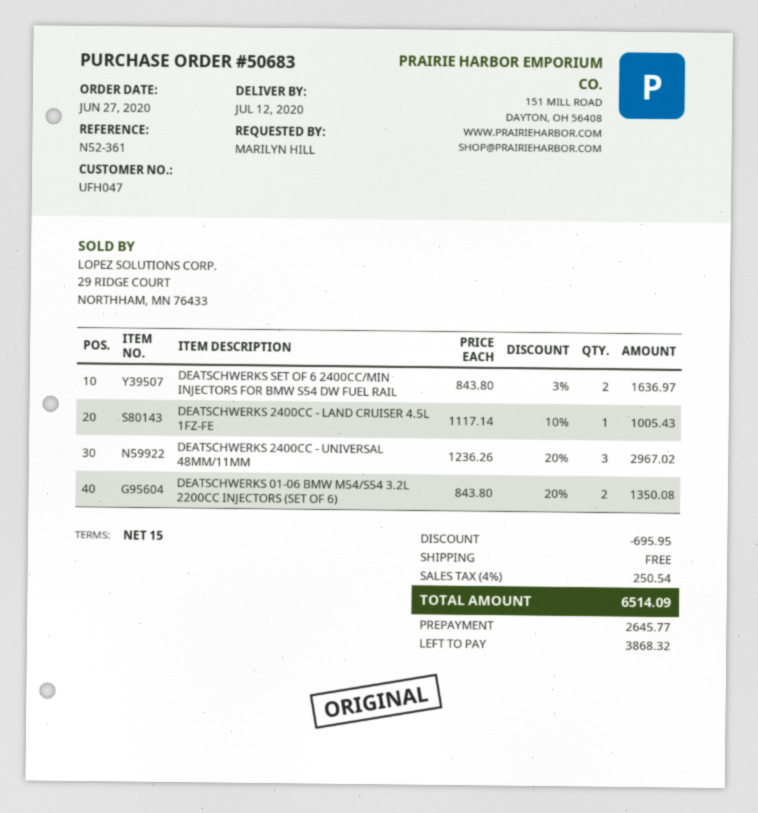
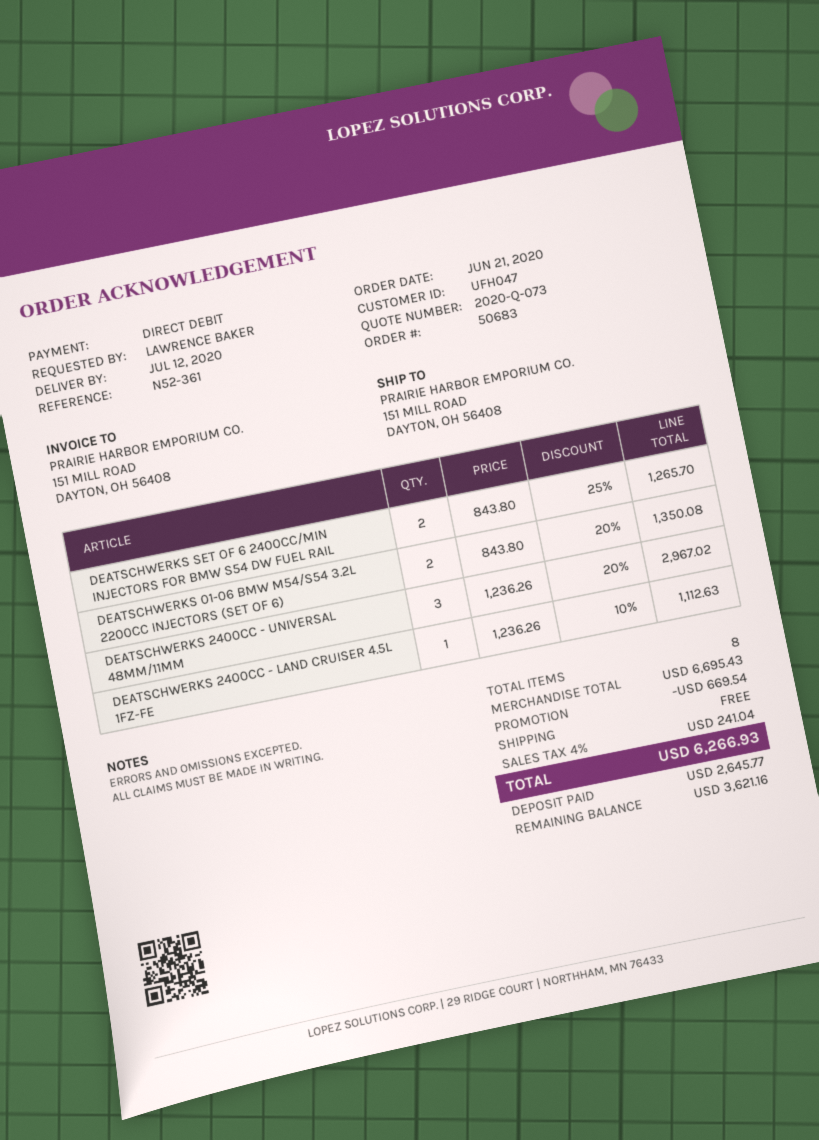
order date: 2020-06-27 -> 2020-06-21
ordered by: MARILYN HILL -> LAWRENCE BAKER
DEATSCHWERKS SET OF 6 2400CC/MIN INJECTORS FOR BMW S54 DW FUEL RAIL: 2 x 843.80 - 3% = 1636.97 -> 2 x 843.80 - 25% = 1265.70
DEATSCHWERKS 2400CC - LAND CRUISER 4.5L 1FZ-FE: 1 x 1117.14 - 10% = 1005.43 -> 1 x 1236.26 - 10% = 1112.63
discount: 695.95 -> 669.54
tax: 4% = 250.54 -> 4% = 241.04
total: 6514.09 -> 6266.93
balance: 3868.32 -> 3621.16

